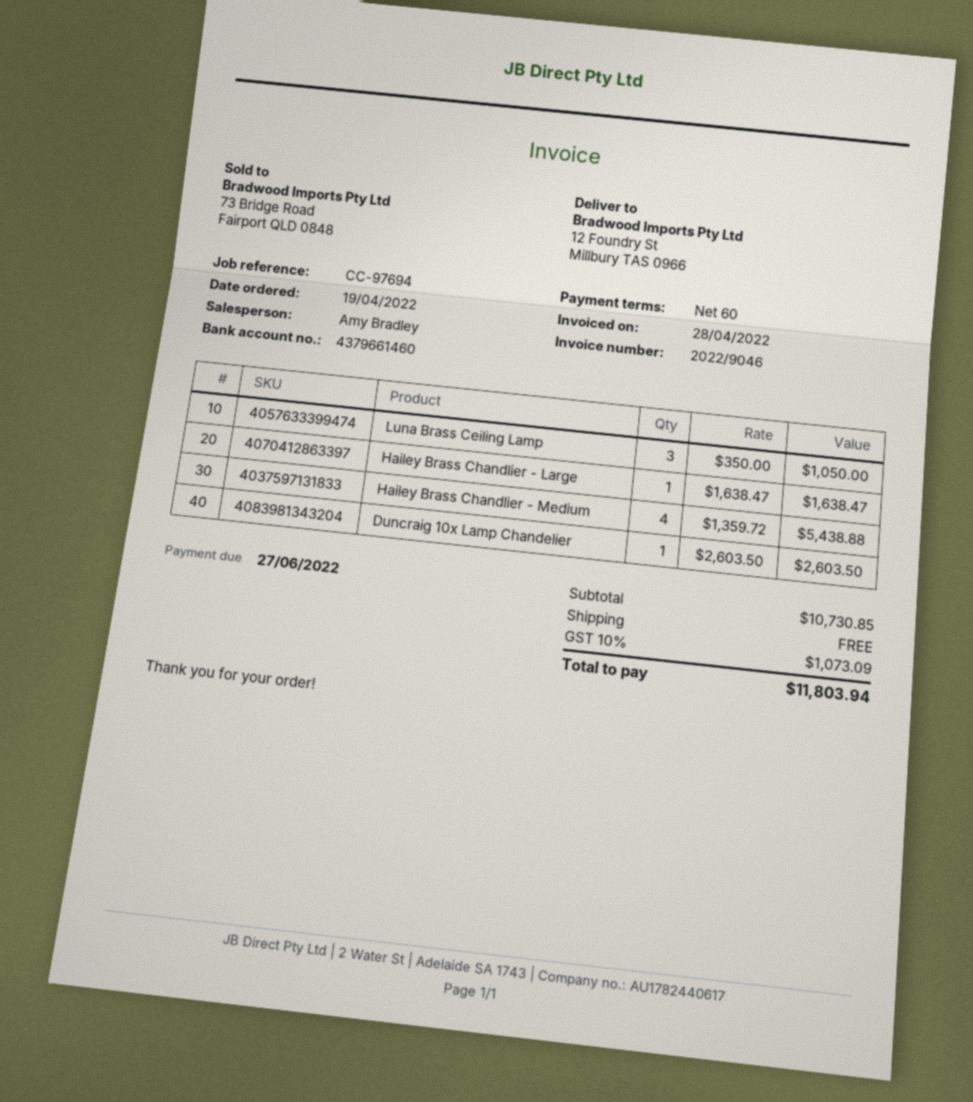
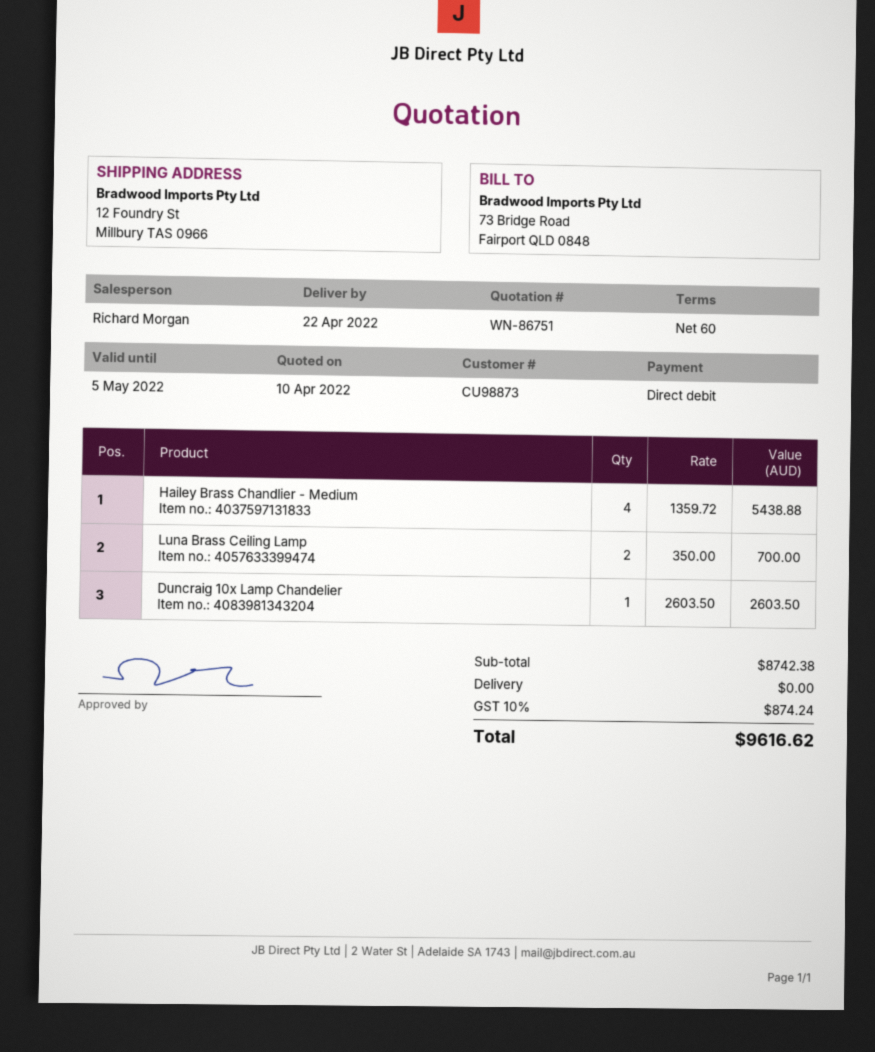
sales rep: Amy Bradley -> Richard Morgan
Luna Brass Ceiling Lamp: 3 x 350.00 = 1050.00 -> 2 x 350.00 = 700.00
Hailey Brass Chandlier - Large: 1 x 1638.47 = 1638.47 -> none
subtotal: 10730.85 -> 8742.38
tax: 10% = 1073.09 -> 10% = 874.24
total: 11803.94 -> 9616.62

